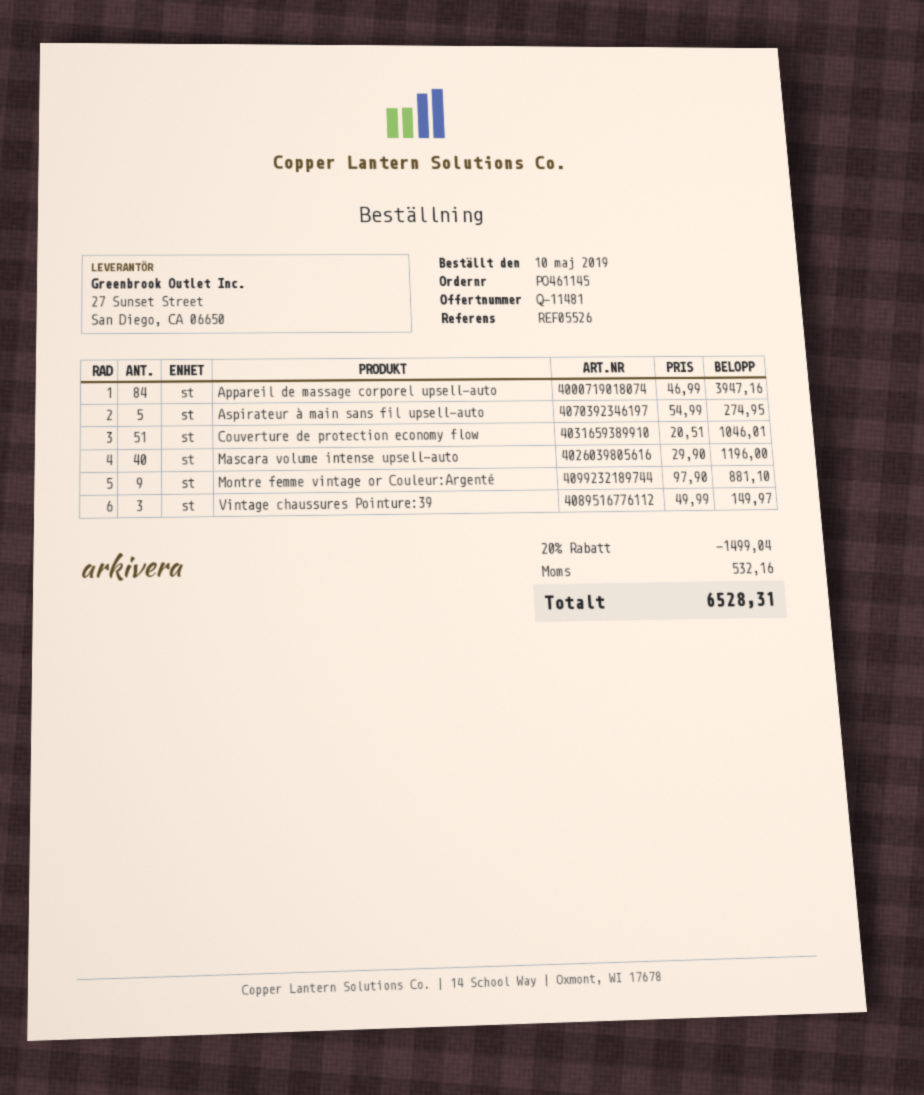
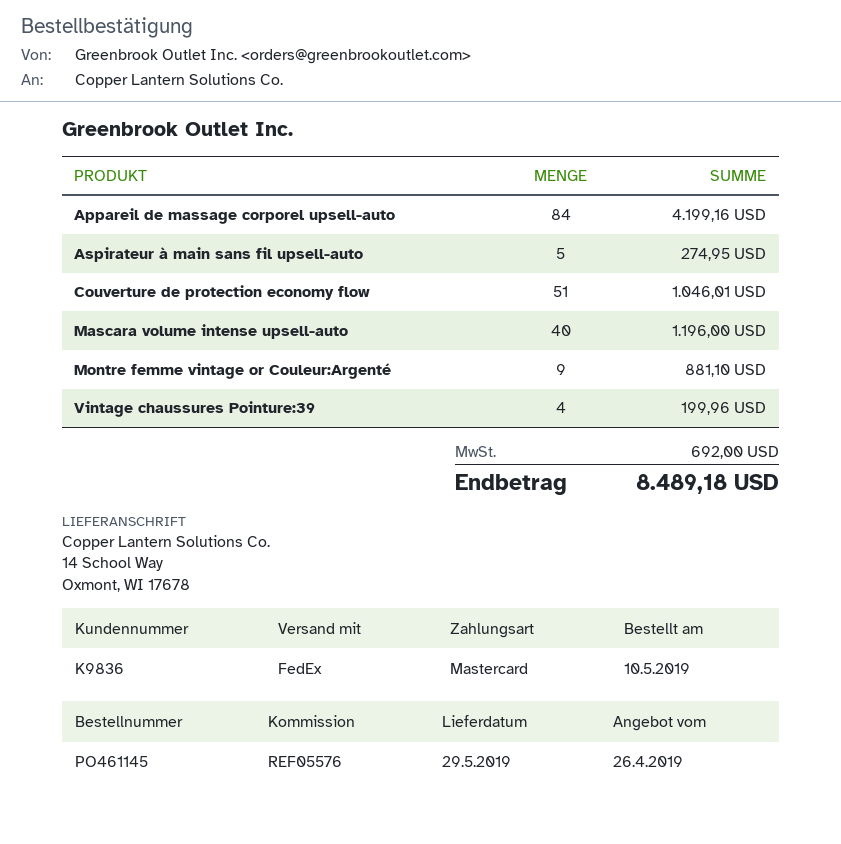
reference: REF05526 -> REF05576
Appareil de massage corporel upsell-auto: 84 for 3947.16 -> 84 for 4199.16
Vintage chaussures Pointure:39: 3 for 149.97 -> 4 for 199.96
discount: 20% = 1499.04 -> none
tax: 532.16 -> 692.00
total: 6528.31 -> 8489.18

